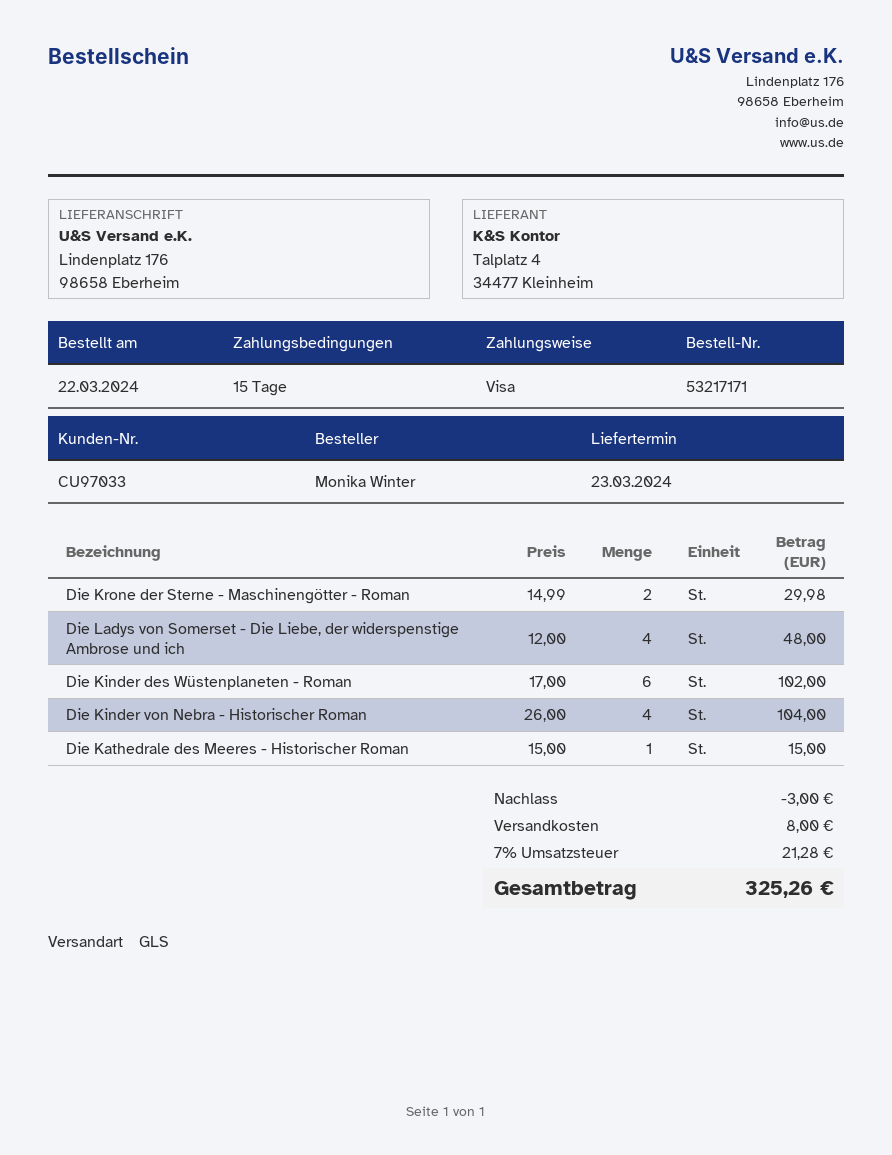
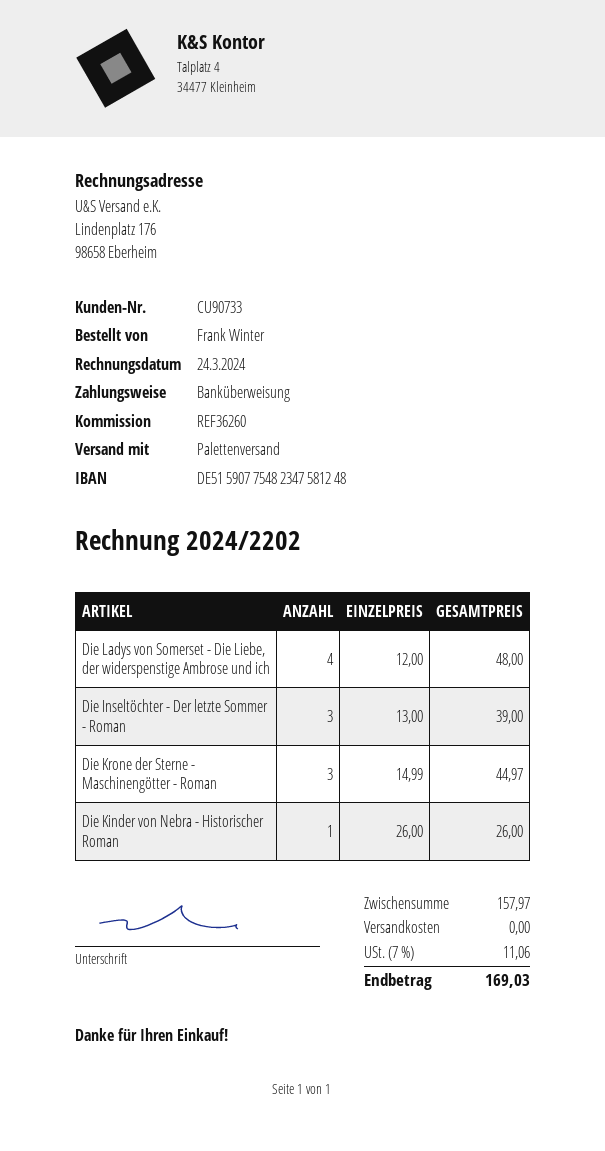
customer number: CU97033 -> CU90733
ordered by: Monika Winter -> Frank Winter
payment method: Visa -> bank transfer
shipping method: GLS -> pallet freight
Die Krone der Sterne - Maschinengötter - Roman: 2 x 14.99 = 29.98 -> 3 x 14.99 = 44.97
Die Kinder des Wüstenplaneten - Roman: 6 x 17.00 = 102.00 -> none
Die Kinder von Nebra - Historischer Roman: 4 x 26.00 = 104.00 -> 1 x 26.00 = 26.00
Die Kathedrale des Meeres - Historischer Roman: 1 x 15.00 = 15.00 -> none
Die Inseltöchter - Der letzte Sommer - Roman: none -> 3 x 13.00 = 39.00
discount: 3.00 -> none
shipping: 8.00 -> 0.00
tax: 7% = 21.28 -> 7% = 11.06
total: 325.26 -> 169.03

